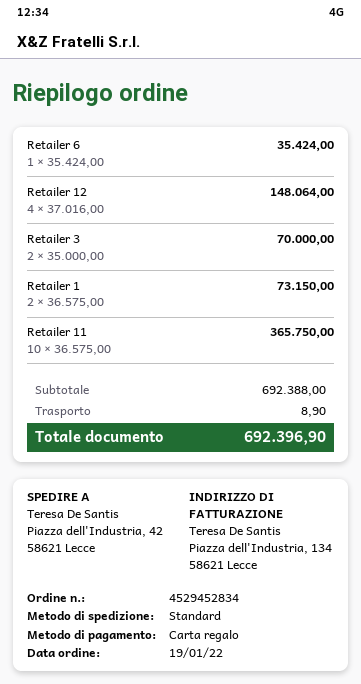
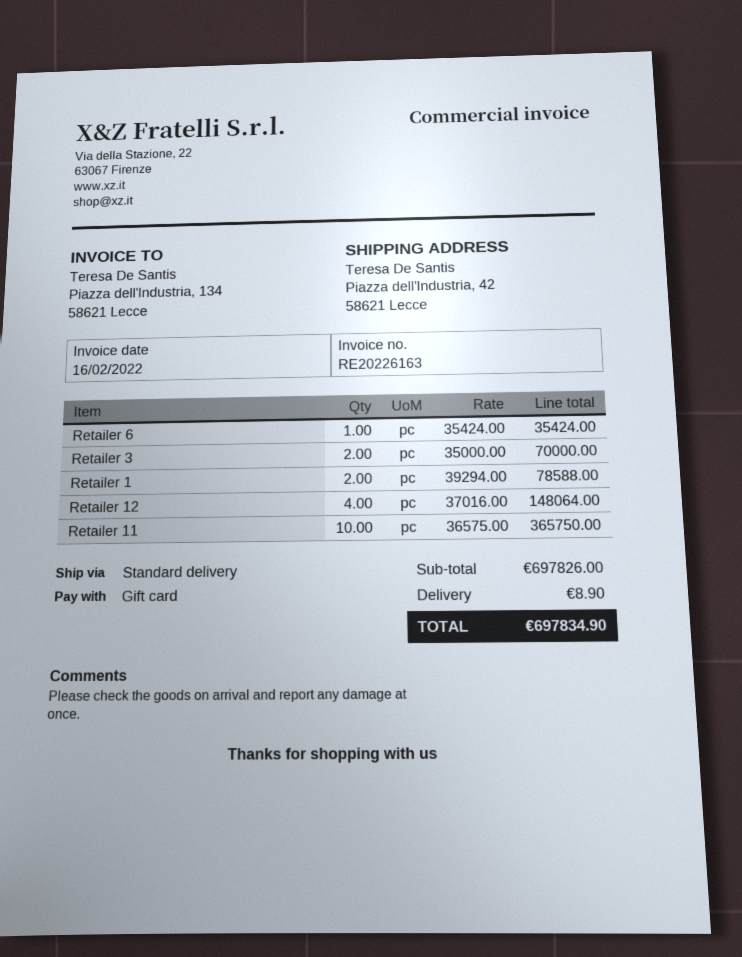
Retailer 1: 2 x 36575.00 = 73150.00 -> 2 x 39294.00 = 78588.00
subtotal: 692388.00 -> 697826.00
total: 692396.90 -> 697834.90

